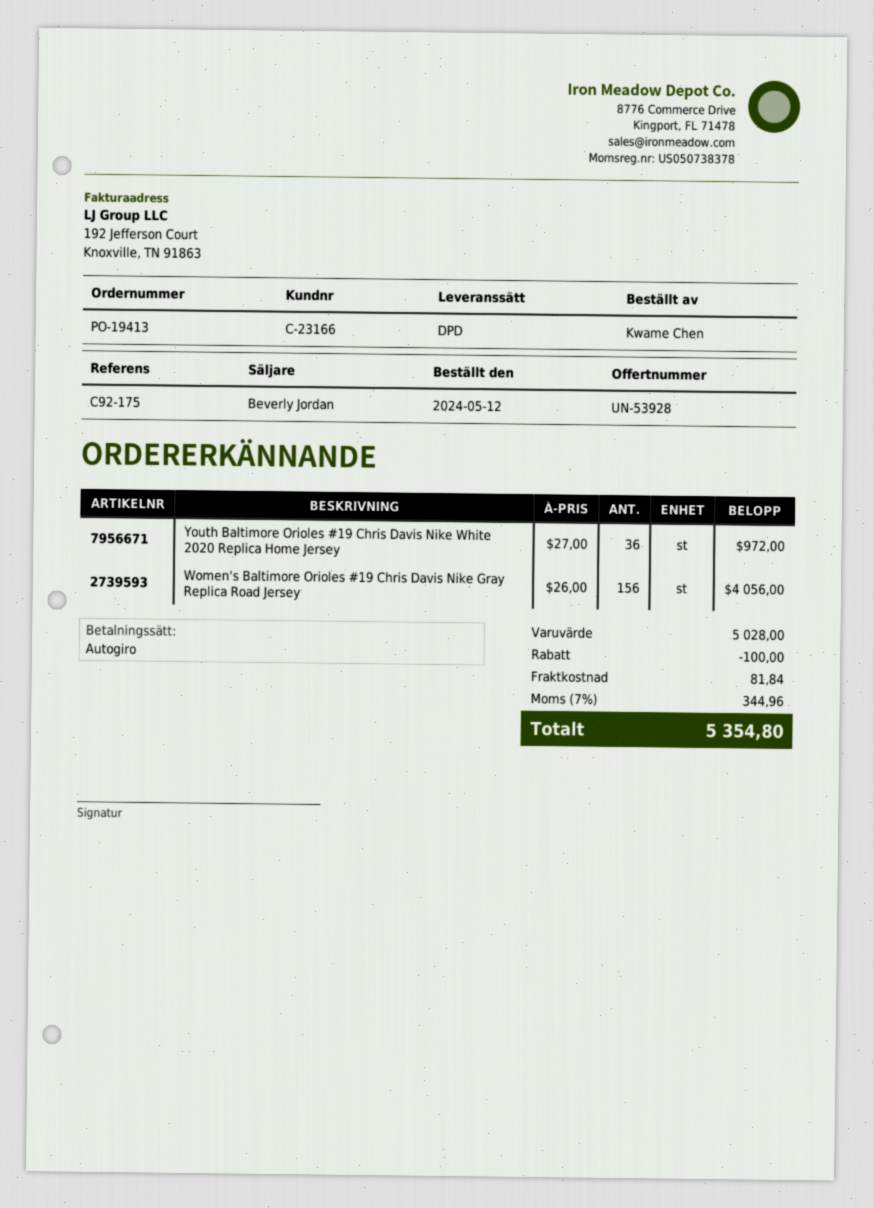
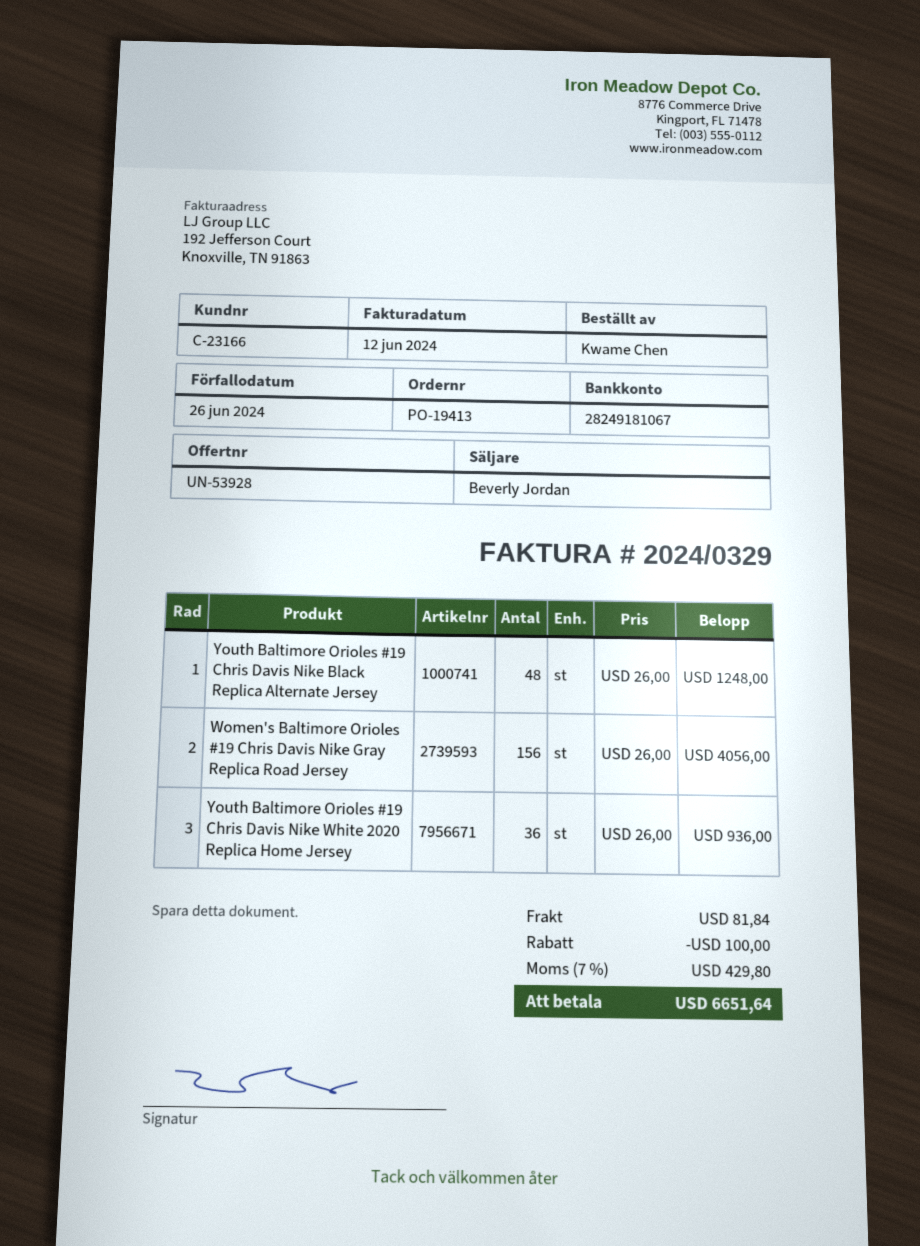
Youth Baltimore Orioles #19 Chris Davis Nike White 2020 Replica Home Jersey: 36 x 27.00 = 972.00 -> 36 x 26.00 = 936.00
Youth Baltimore Orioles #19 Chris Davis Nike Black Replica Alternate Jersey: none -> 48 x 26.00 = 1248.00
tax: 7% = 344.96 -> 7% = 429.80
total: 5354.80 -> 6651.64

